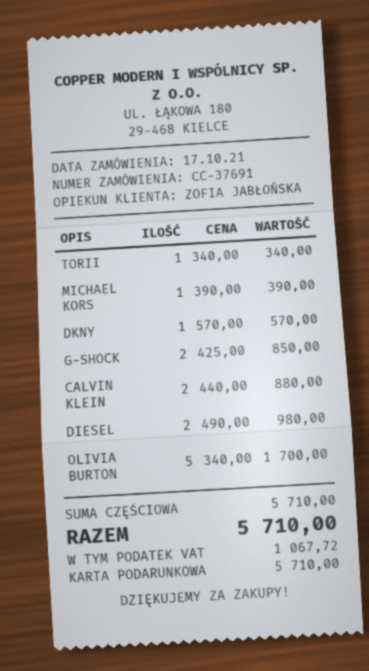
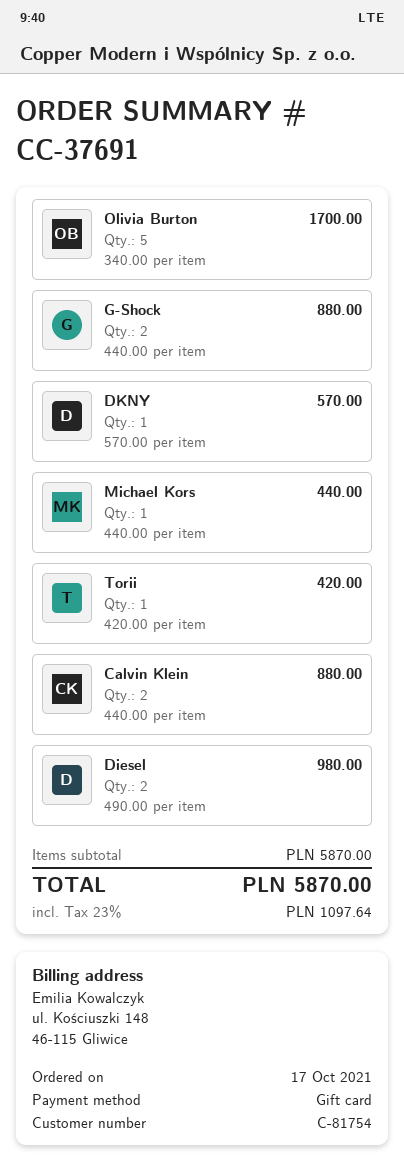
TORII: 1 x 340.00 = 340.00 -> 1 x 420.00 = 420.00
MICHAEL KORS: 1 x 390.00 = 390.00 -> 1 x 440.00 = 440.00
G-SHOCK: 2 x 425.00 = 850.00 -> 2 x 440.00 = 880.00
subtotal: 5710.00 -> 5870.00
tax: 1067.72 -> 1097.64
total: 5710.00 -> 5870.00

